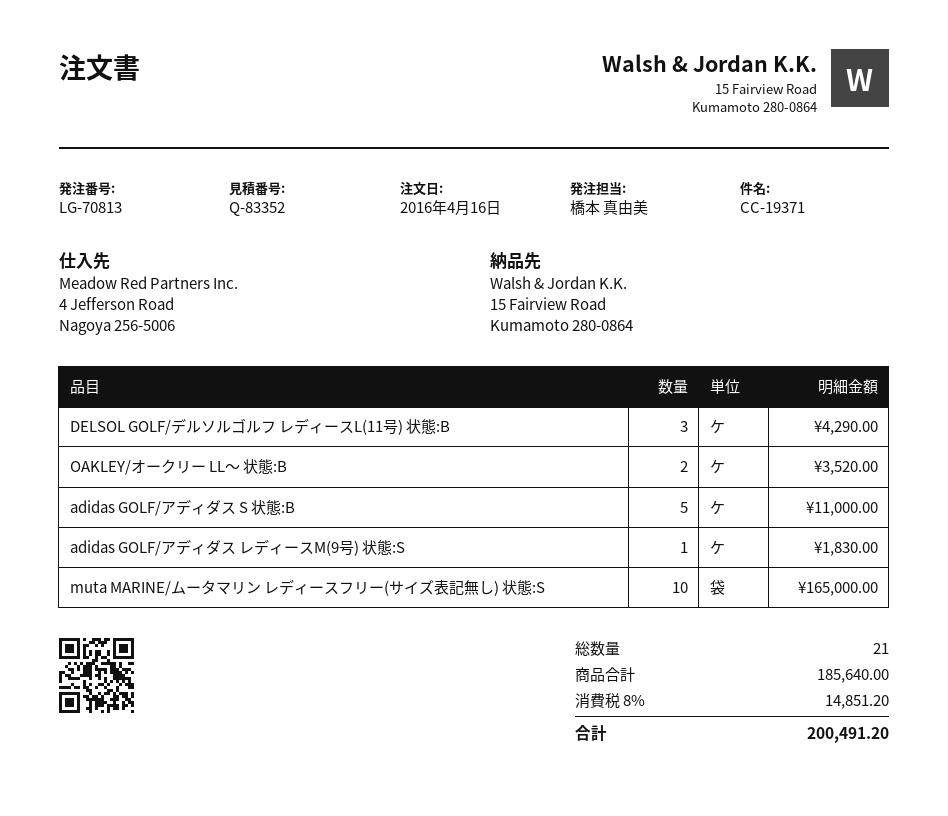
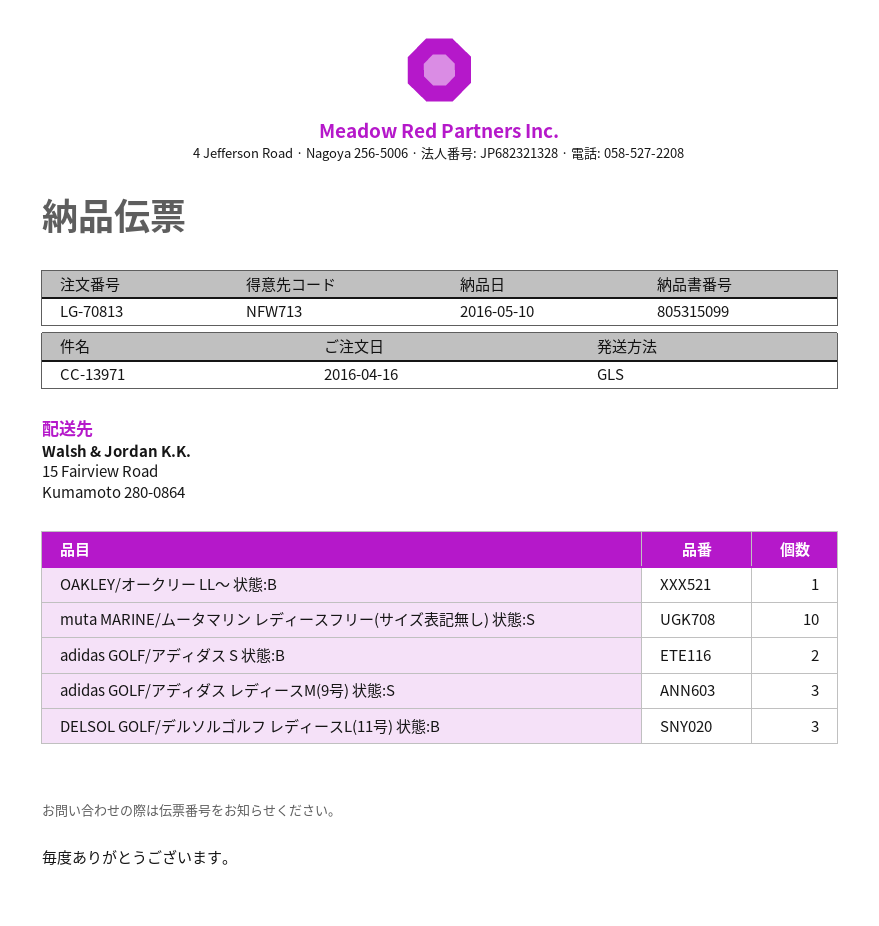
reference: CC-19371 -> CC-13971
OAKLEY/オークリー LL〜 状態:B: 2 -> 1
adidas GOLF/アディダス S 状態:B: 5 -> 2
adidas GOLF/アディダス レディースM(9号) 状態:S: 1 -> 3

